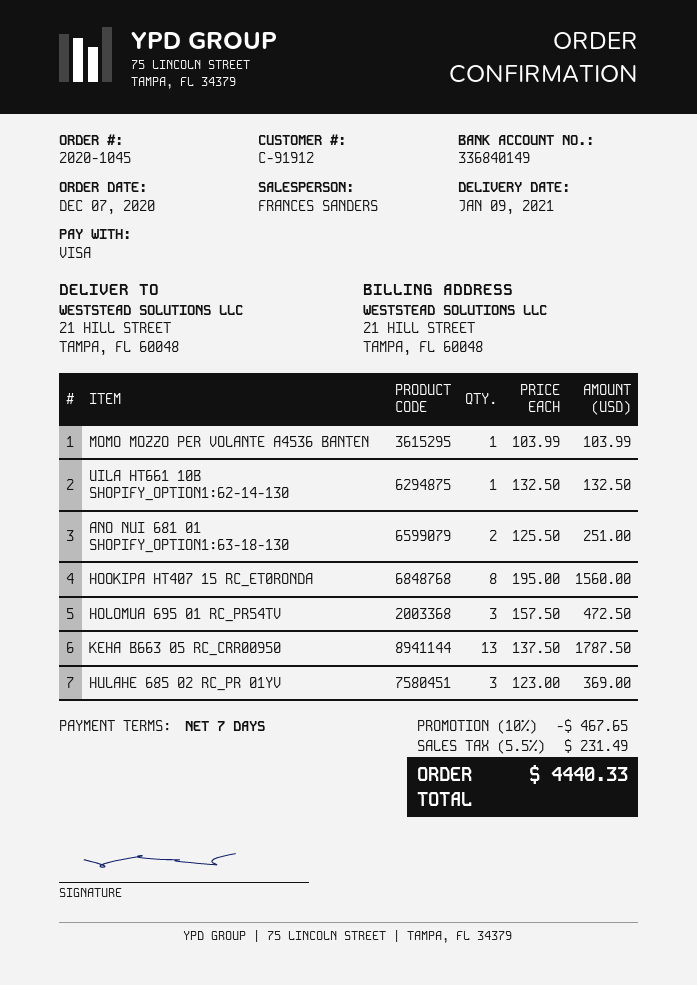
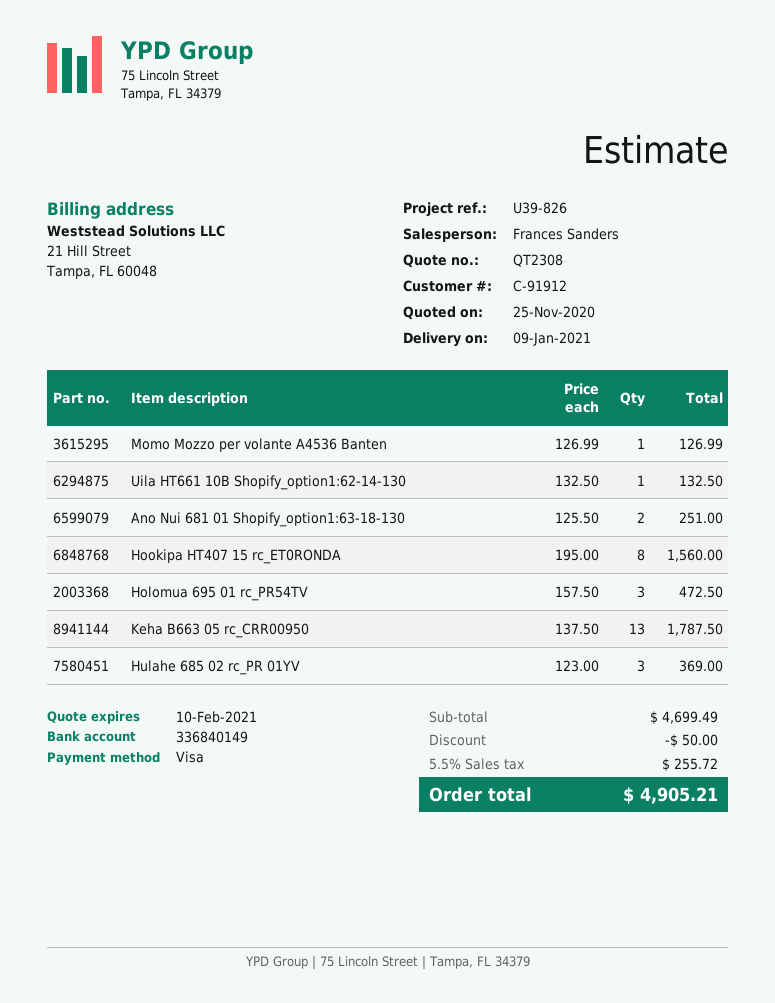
MOMO MOZZO PER VOLANTE A4536 BANTEN: 1 x 103.99 = 103.99 -> 1 x 126.99 = 126.99
discount: 467.65 -> 50.00
tax: 5.5% = 231.49 -> 5.5% = 255.72
total: 4440.33 -> 4905.21

